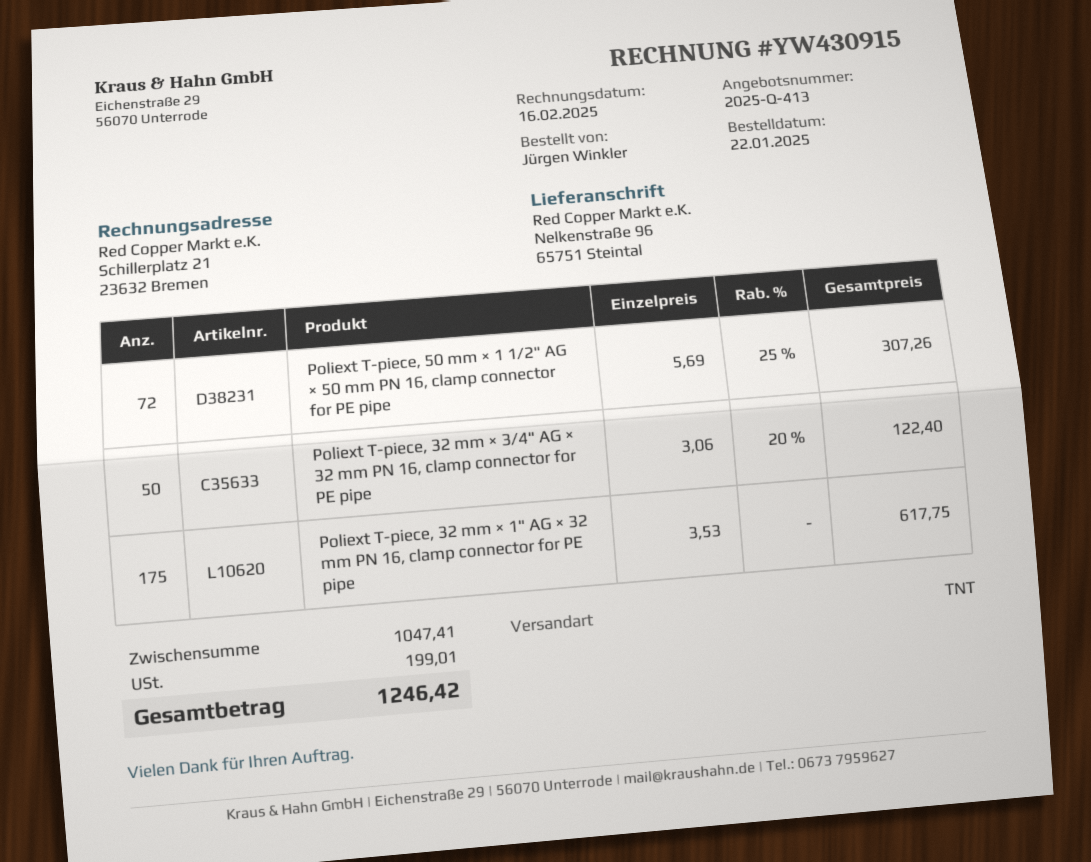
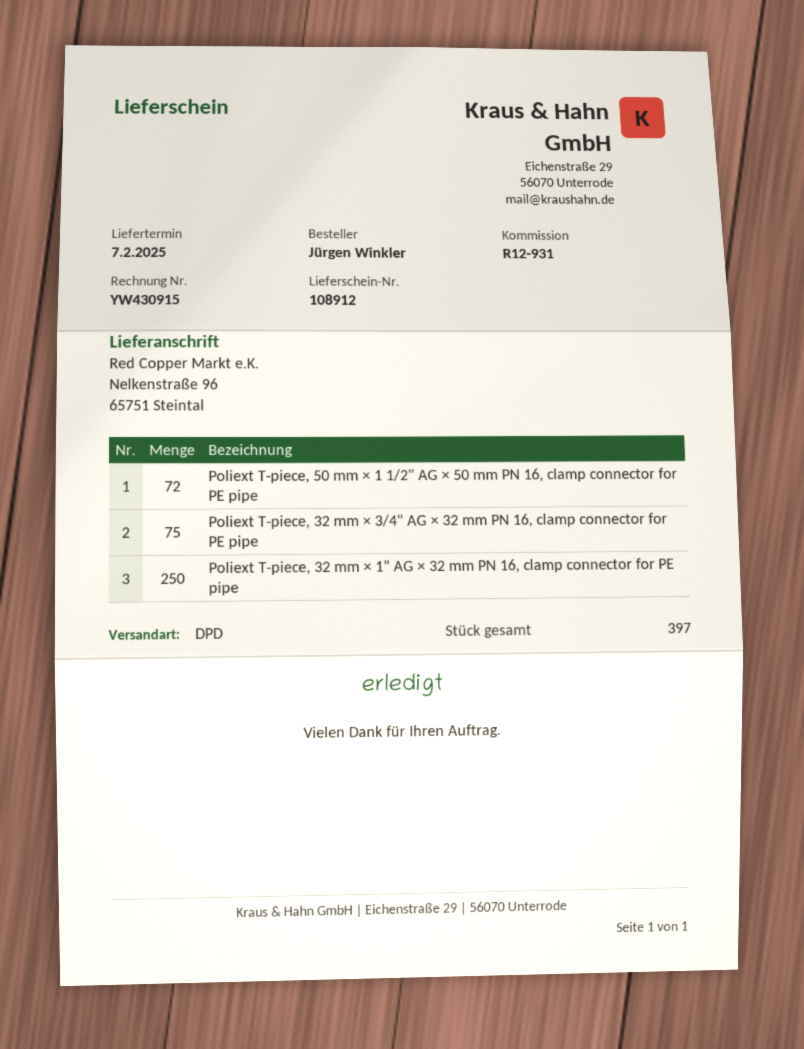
shipping method: TNT -> DPD
Poliext T-piece, 32 mm × 3/4" AG × 32 mm PN 16, clamp connector for PE pipe: 50 -> 75
Poliext T-piece, 32 mm × 1" AG × 32 mm PN 16, clamp connector for PE pipe: 175 -> 250

